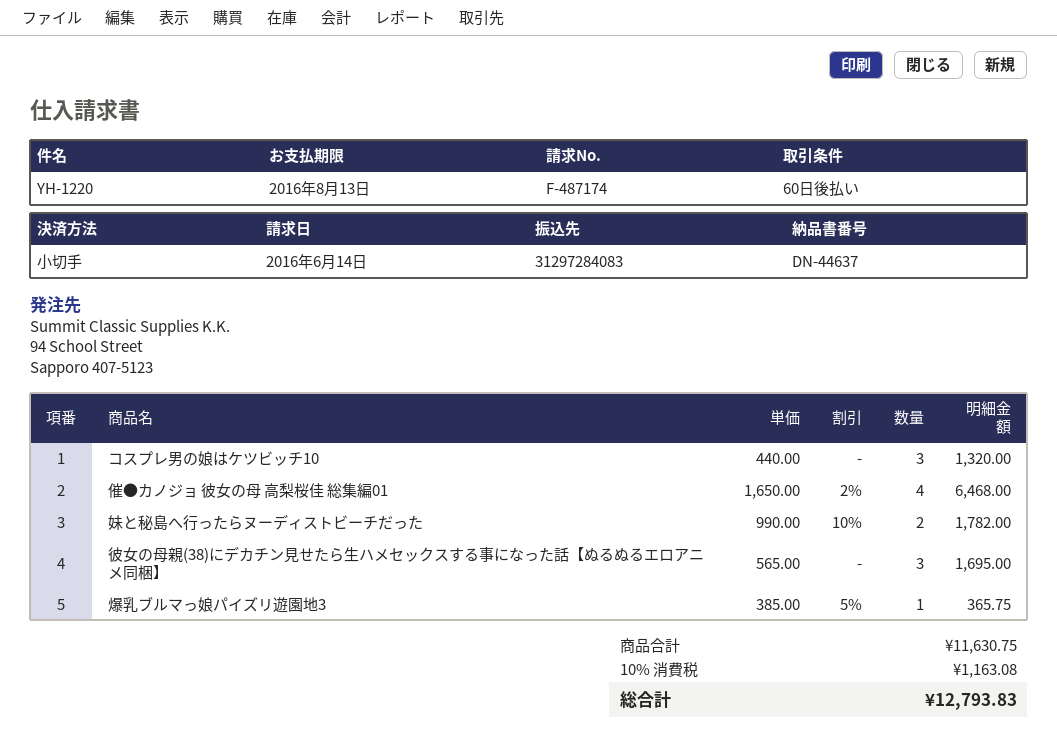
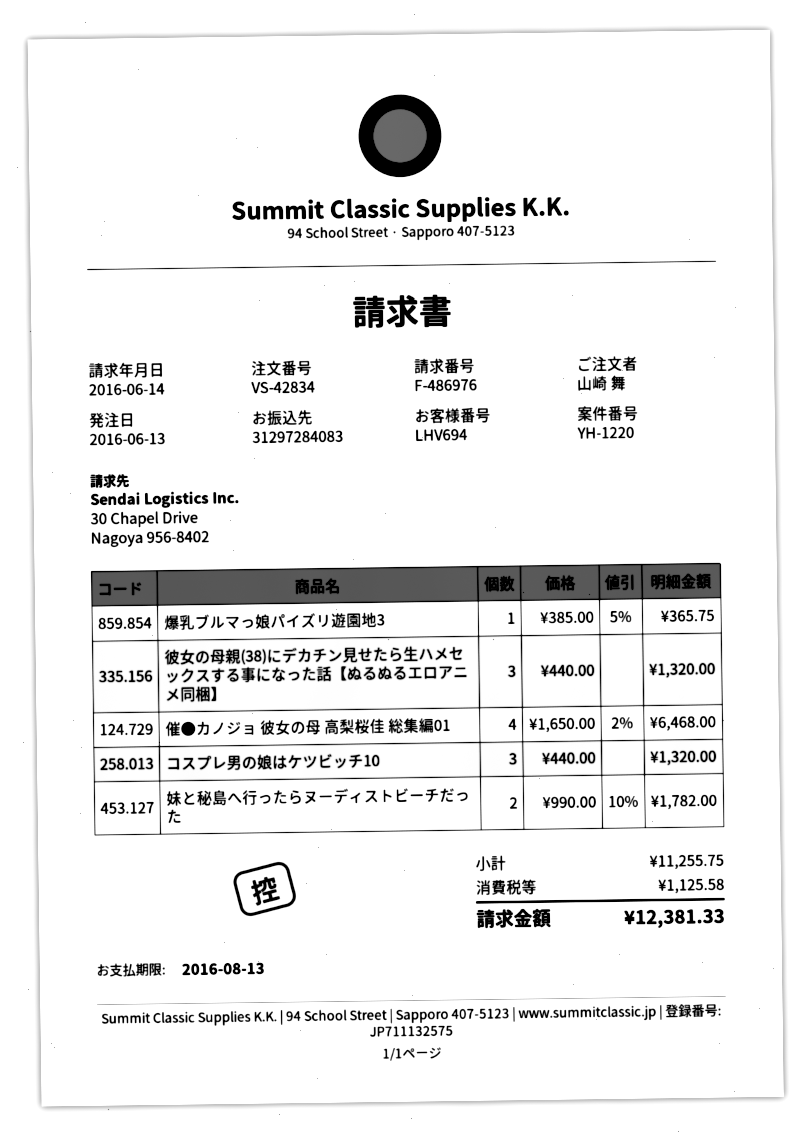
invoice number: F-487174 -> F-486976
彼女の母親(38)にデカチン見せたら生ハメセックスする事になった話【ぬるぬるエロアニメ同梱】: 3 x 565.00 = 1695.00 -> 3 x 440.00 = 1320.00
subtotal: 11630.75 -> 11255.75
tax: 1163.08 -> 1125.58
total: 12793.83 -> 12381.33

